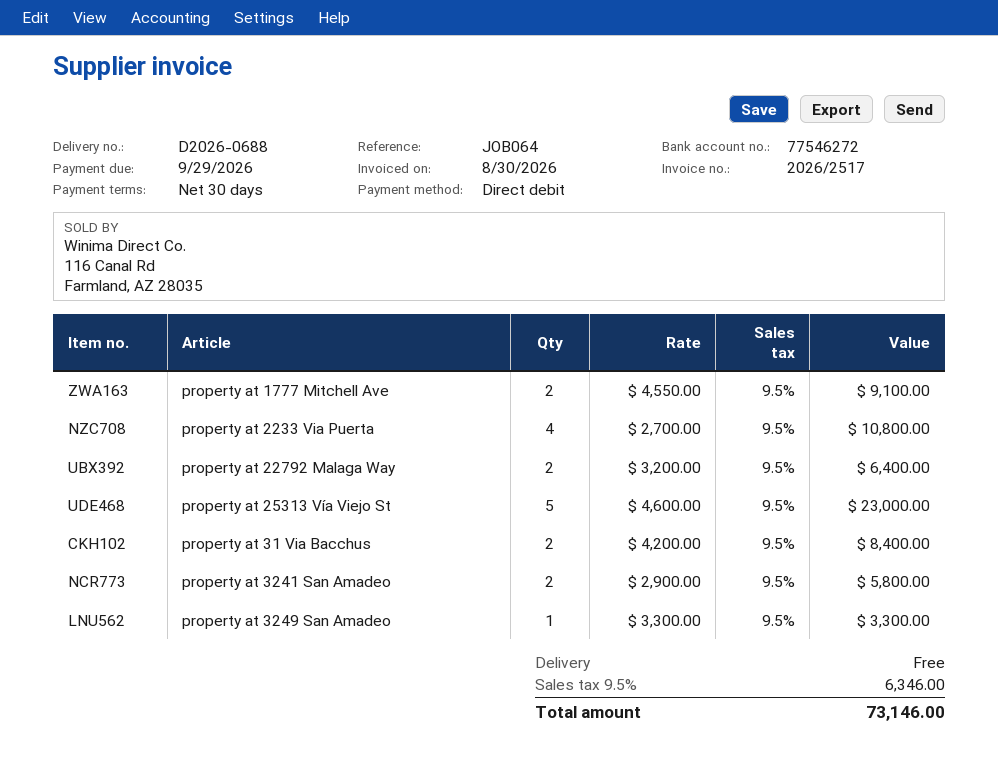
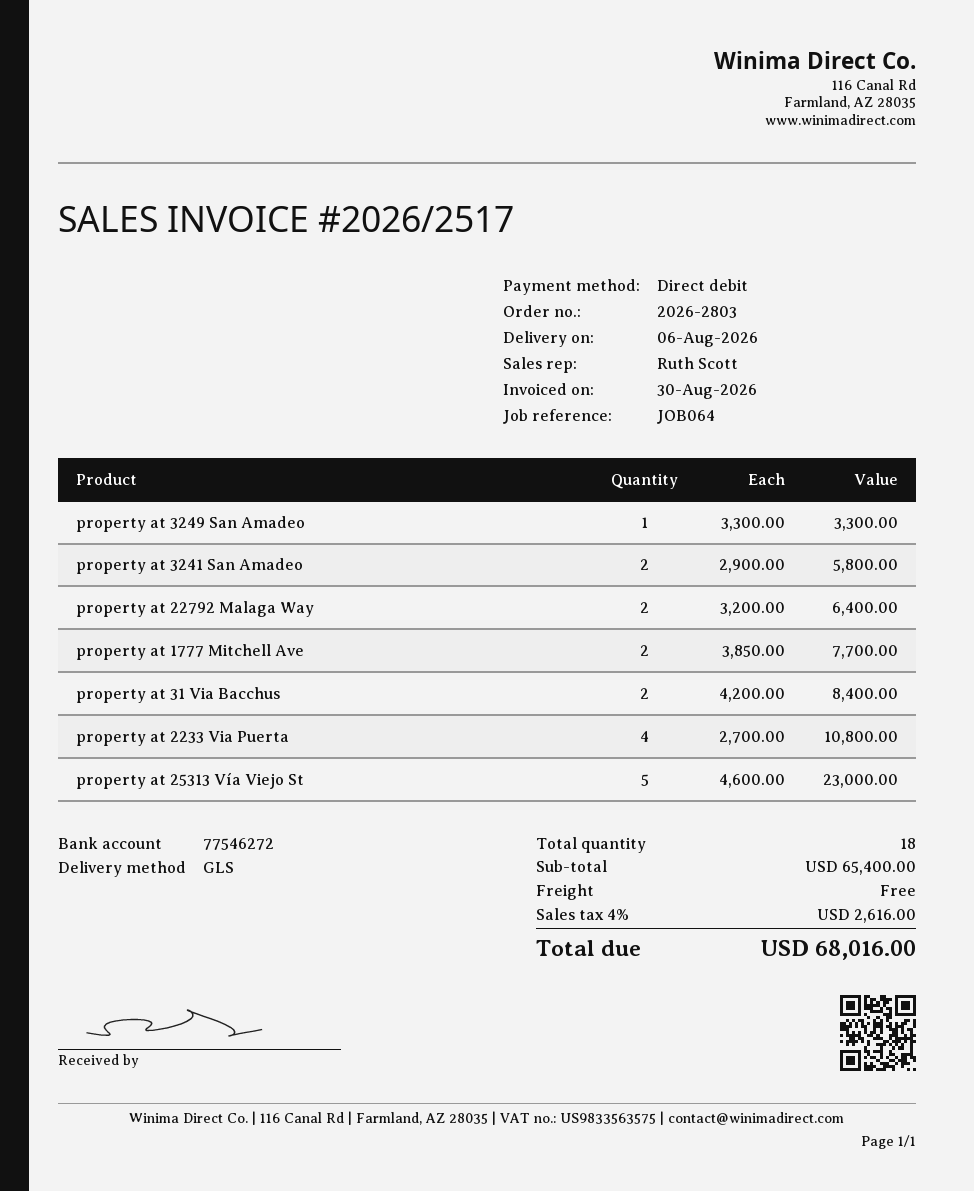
property at 1777 Mitchell Ave: 2 x 4550.00 = 9100.00 -> 2 x 3850.00 = 7700.00
tax: 9.5% = 6346.00 -> 4% = 2616.00
total: 73146.00 -> 68016.00

